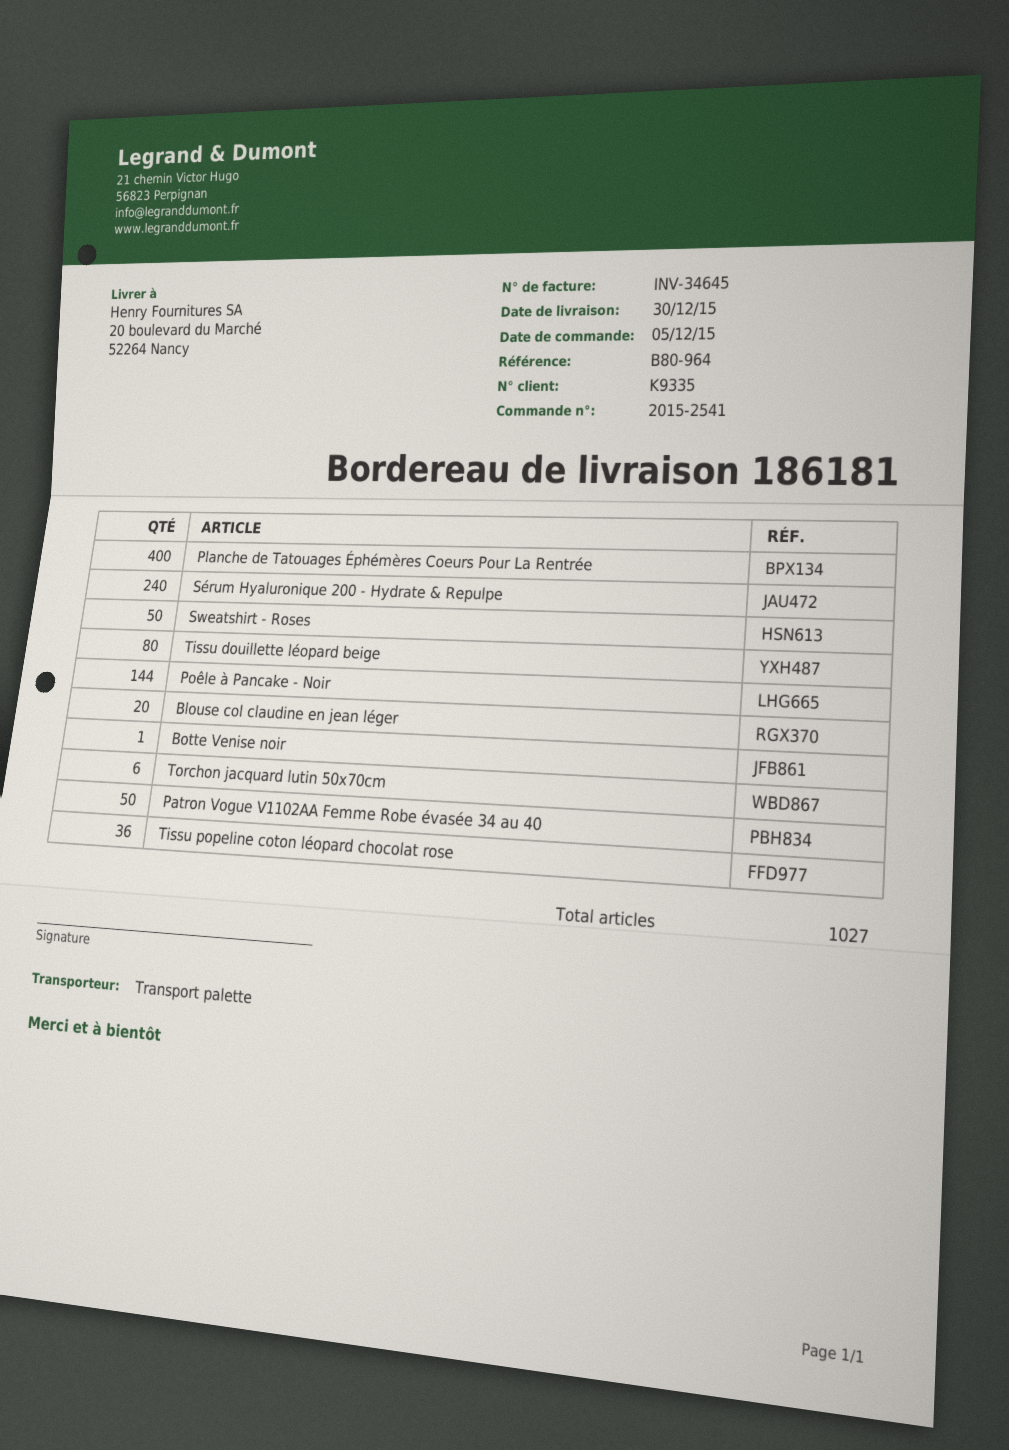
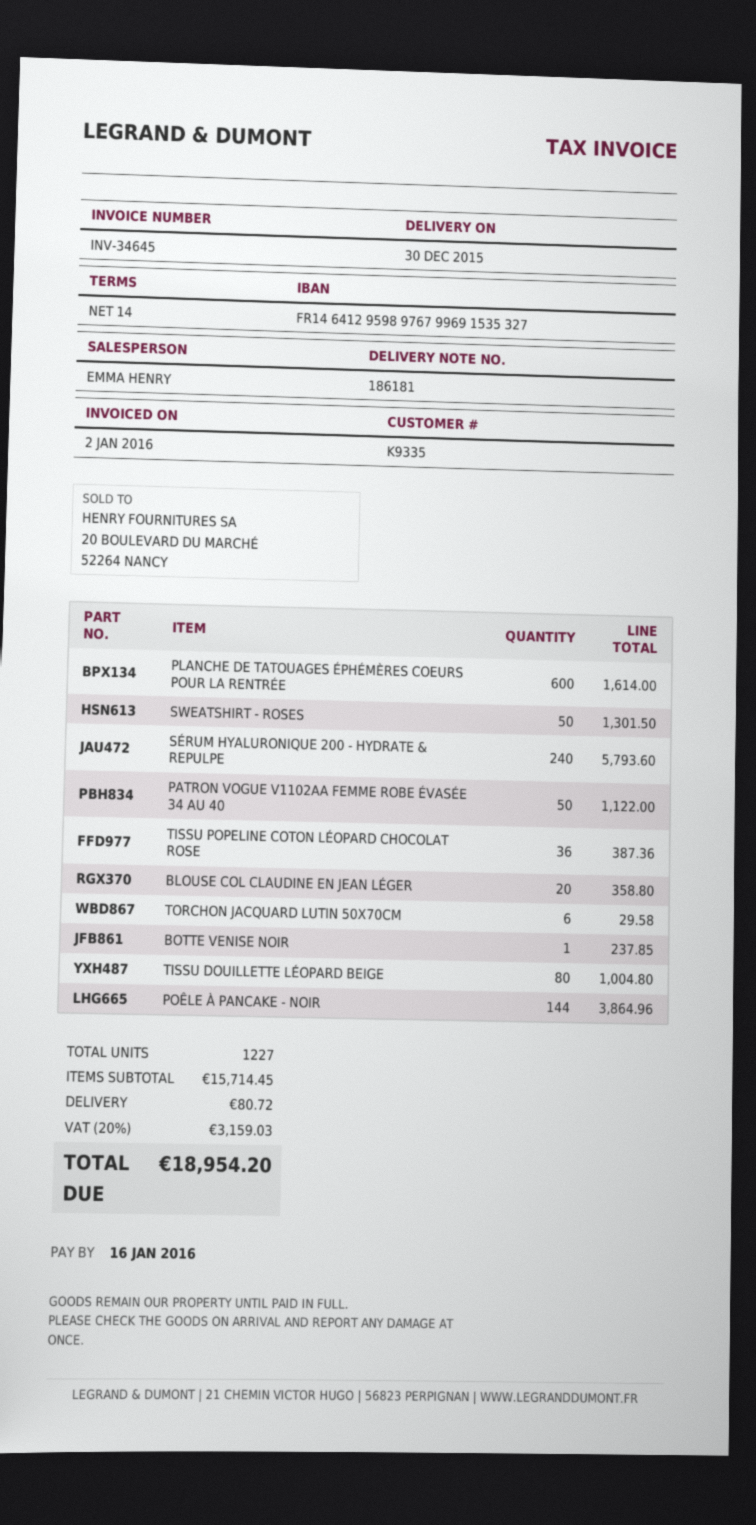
Planche de Tatouages Éphémères Coeurs Pour La Rentrée: 400 -> 600
total quantity: 1027 -> 1227

